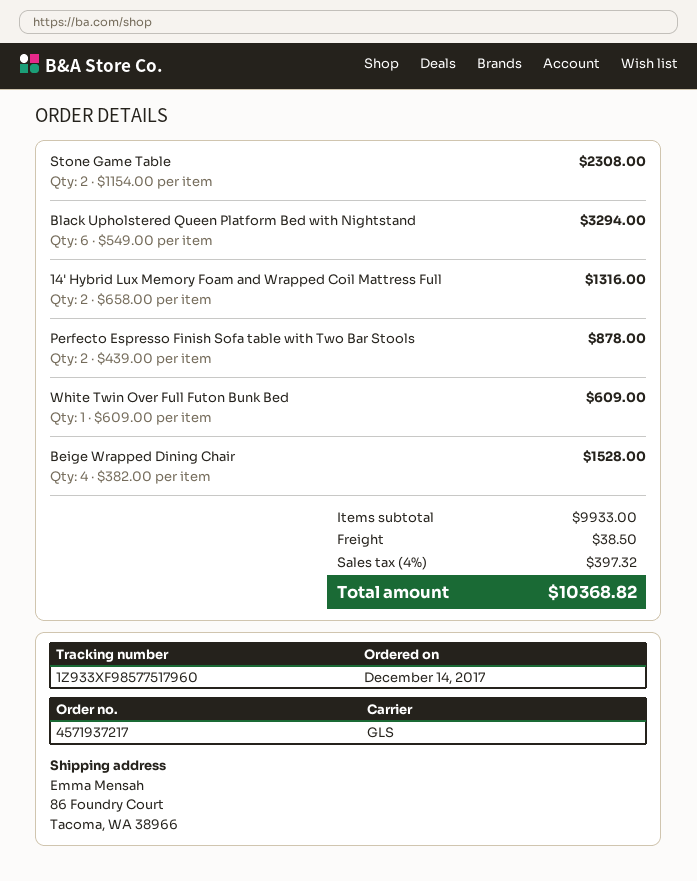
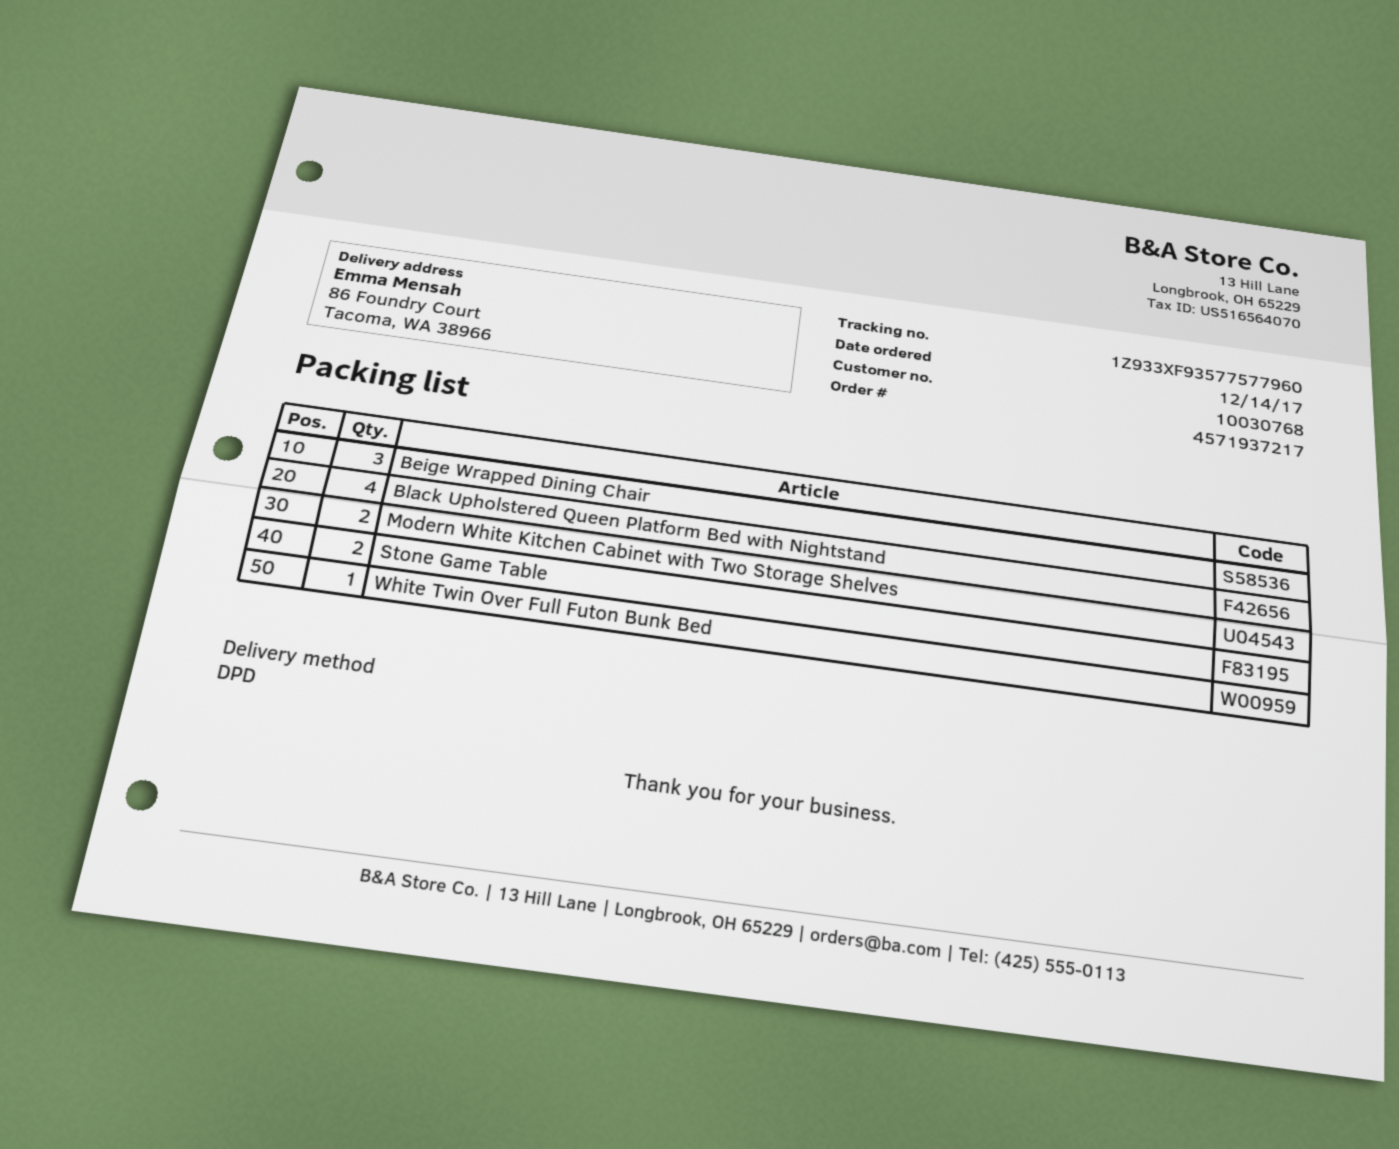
shipping method: GLS -> DPD
tracking number: 1Z933XF98577517960 -> 1Z933XF93577577960
Black Upholstered Queen Platform Bed with Nightstand: 6 -> 4
14' Hybrid Lux Memory Foam and Wrapped Coil Mattress Full: 2 -> none
Perfecto Espresso Finish Sofa table with Two Bar Stools: 2 -> none
Beige Wrapped Dining Chair: 4 -> 3
Modern White Kitchen Cabinet with Two Storage Shelves: none -> 2

